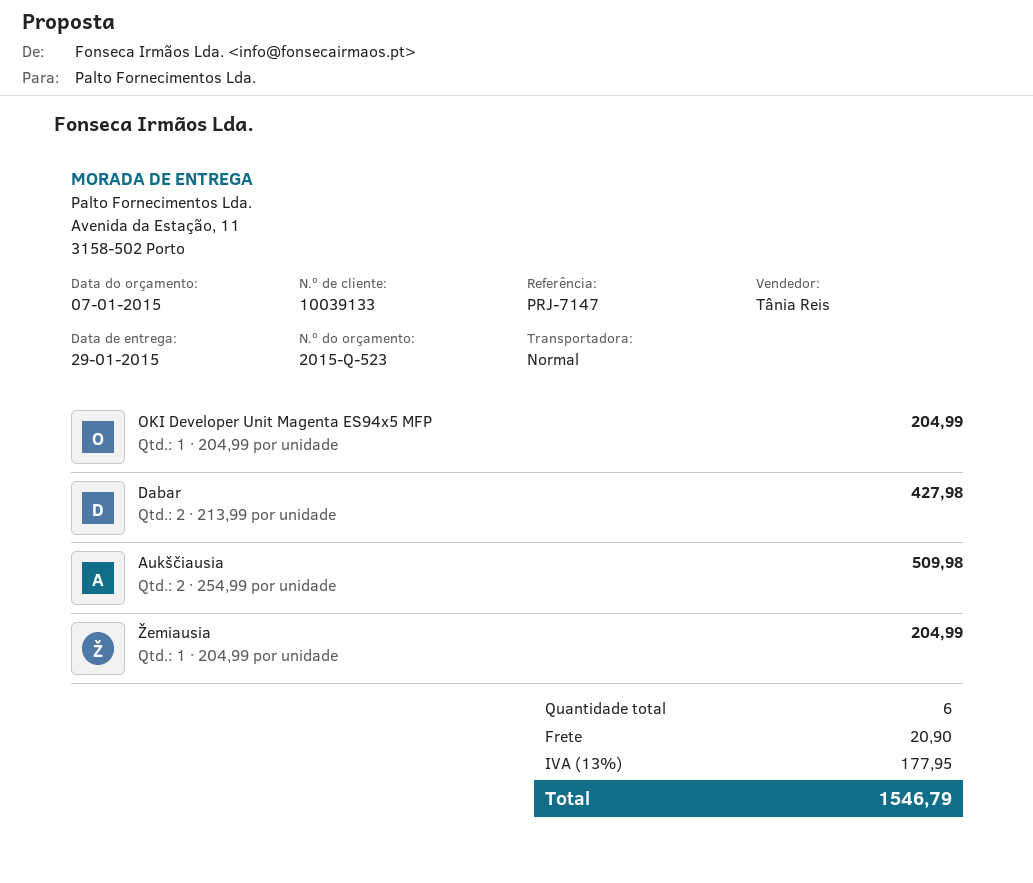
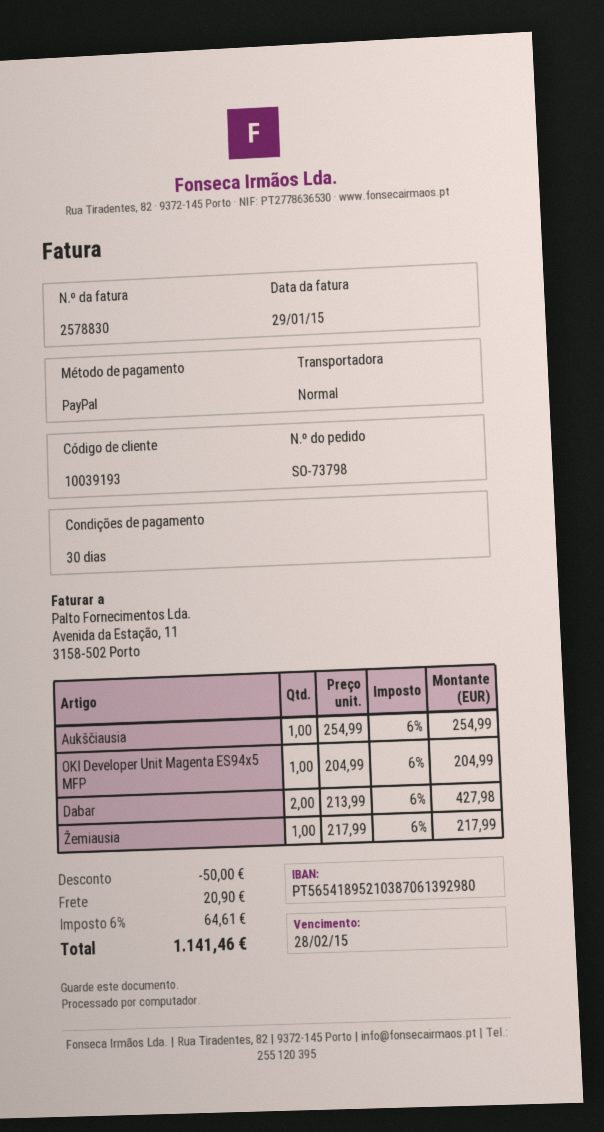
customer number: 10039133 -> 10039193
Aukščiausia: 2 x 254.99 = 509.98 -> 1 x 254.99 = 254.99
Žemiausia: 1 x 204.99 = 204.99 -> 1 x 217.99 = 217.99
discount: none -> 50.00
tax: 13% = 177.95 -> 6% = 64.61
total: 1546.79 -> 1141.46

